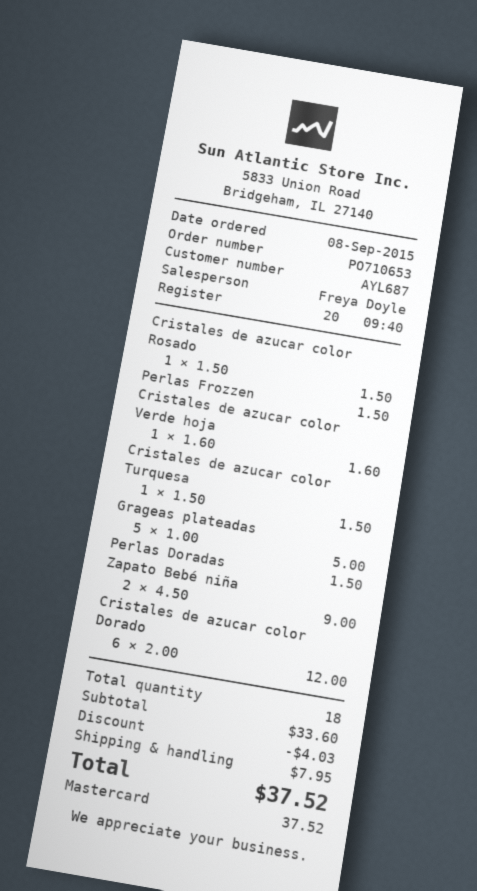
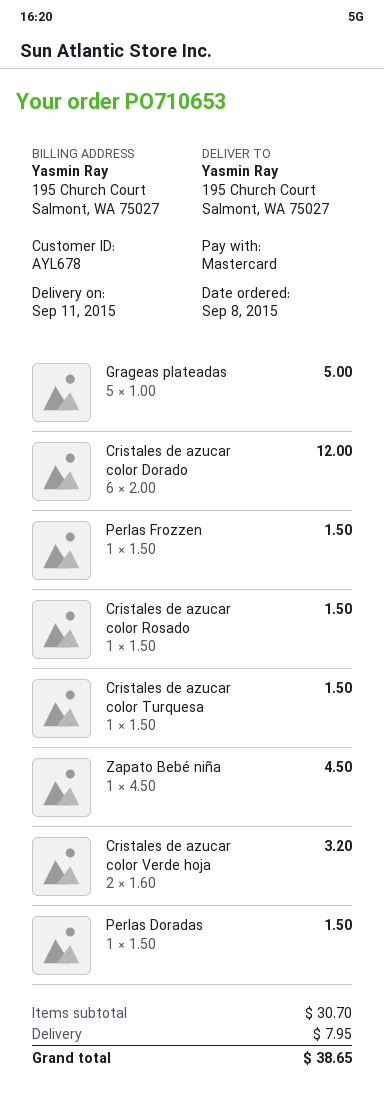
customer number: AYL687 -> AYL678
Cristales de azucar color Verde hoja: 1 x 1.60 = 1.60 -> 2 x 1.60 = 3.20
Zapato Bebé niña: 2 x 4.50 = 9.00 -> 1 x 4.50 = 4.50
subtotal: 33.60 -> 30.70
discount: 4.03 -> none
total: 37.52 -> 38.65

